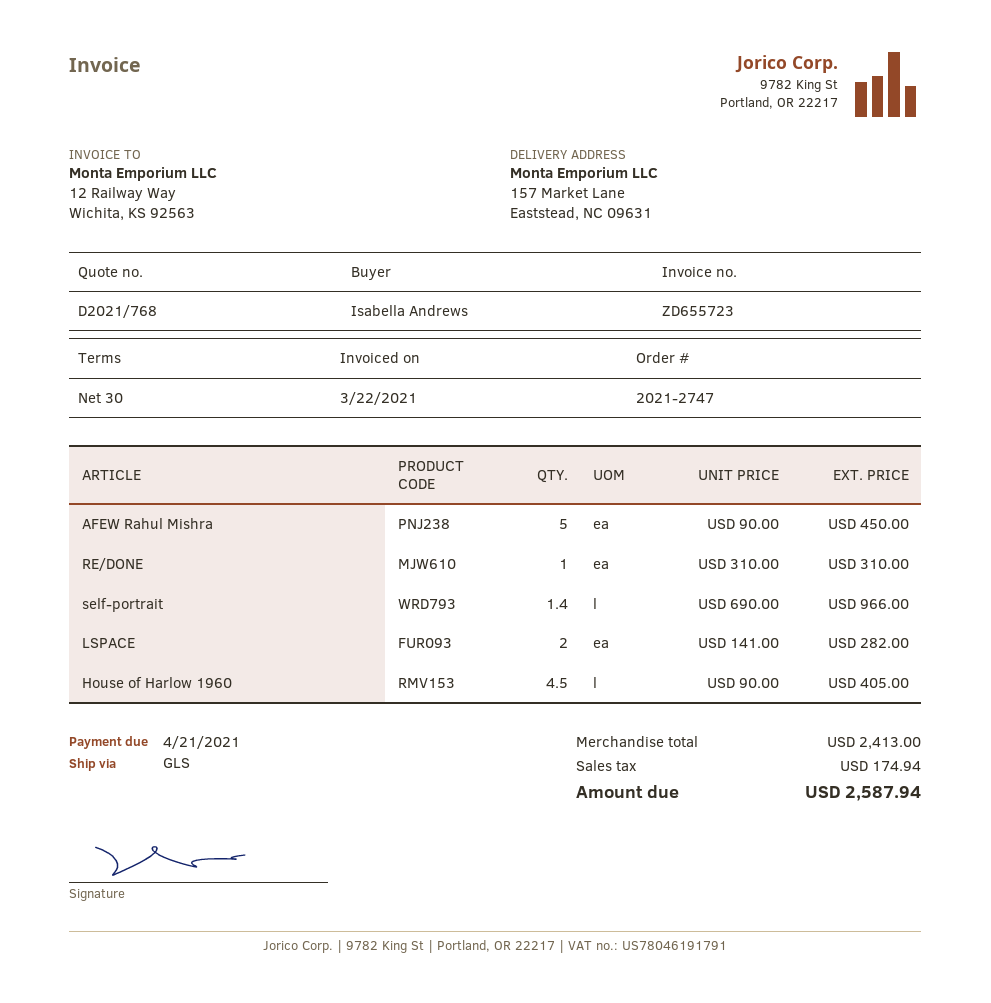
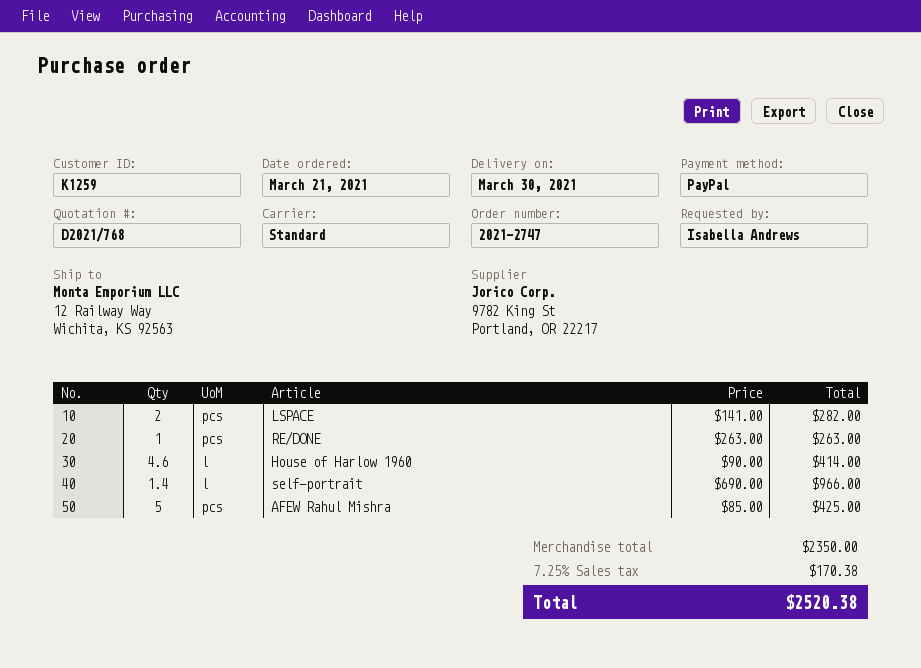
shipping method: GLS -> standard
ship to: 157 Market Lane, Eaststead, NC 09631 -> 12 Railway Way, Wichita, KS 92563
AFEW Rahul Mishra: 5 x 90.00 = 450.00 -> 5 x 85.00 = 425.00
RE/DONE: 1 x 310.00 = 310.00 -> 1 x 263.00 = 263.00
House of Harlow 1960: 4.5 x 90.00 = 405.00 -> 4.6 x 90.00 = 414.00
subtotal: 2413.00 -> 2350.00
tax: 174.94 -> 170.38
total: 2587.94 -> 2520.38

